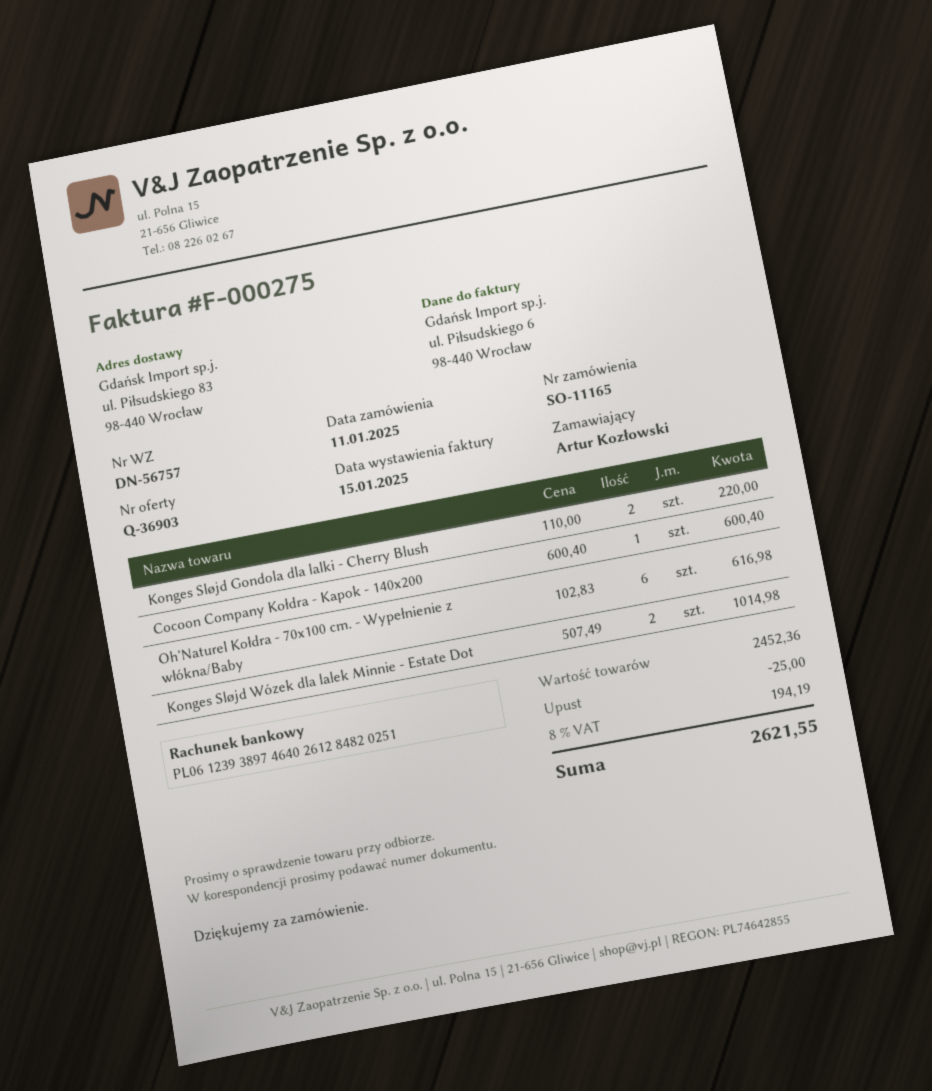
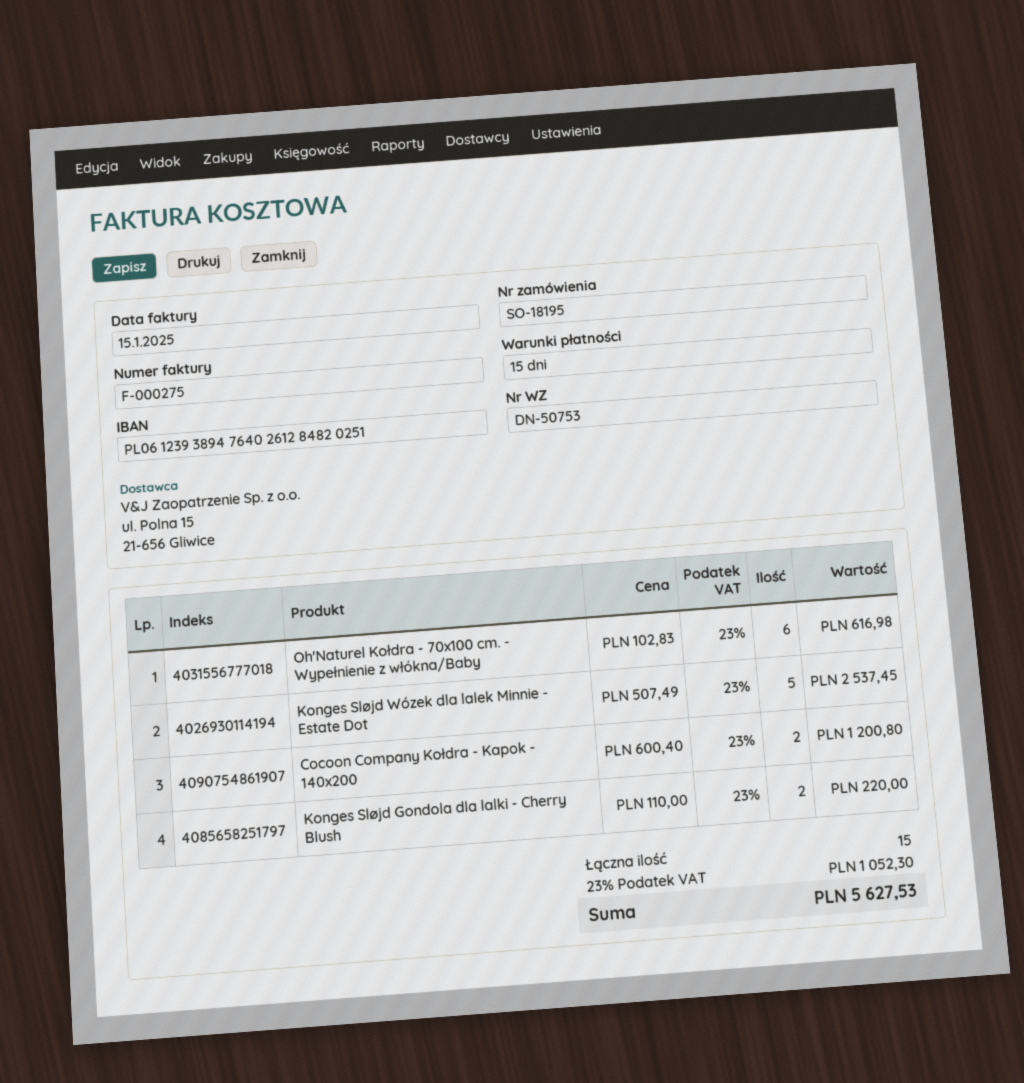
order number: SO-11165 -> SO-18195
delivery note number: DN-56757 -> DN-50753
bank account: PL06123938974640261284820251 -> PL06123938947640261284820251
Cocoon Company Kołdra - Kapok - 140x200: 1 x 600.40 = 600.40 -> 2 x 600.40 = 1200.80
Konges Sløjd Wózek dla lalek Minnie - Estate Dot: 2 x 507.49 = 1014.98 -> 5 x 507.49 = 2537.45
discount: 25.00 -> none
tax: 8% = 194.19 -> 23% = 1052.30
total: 2621.55 -> 5627.53

